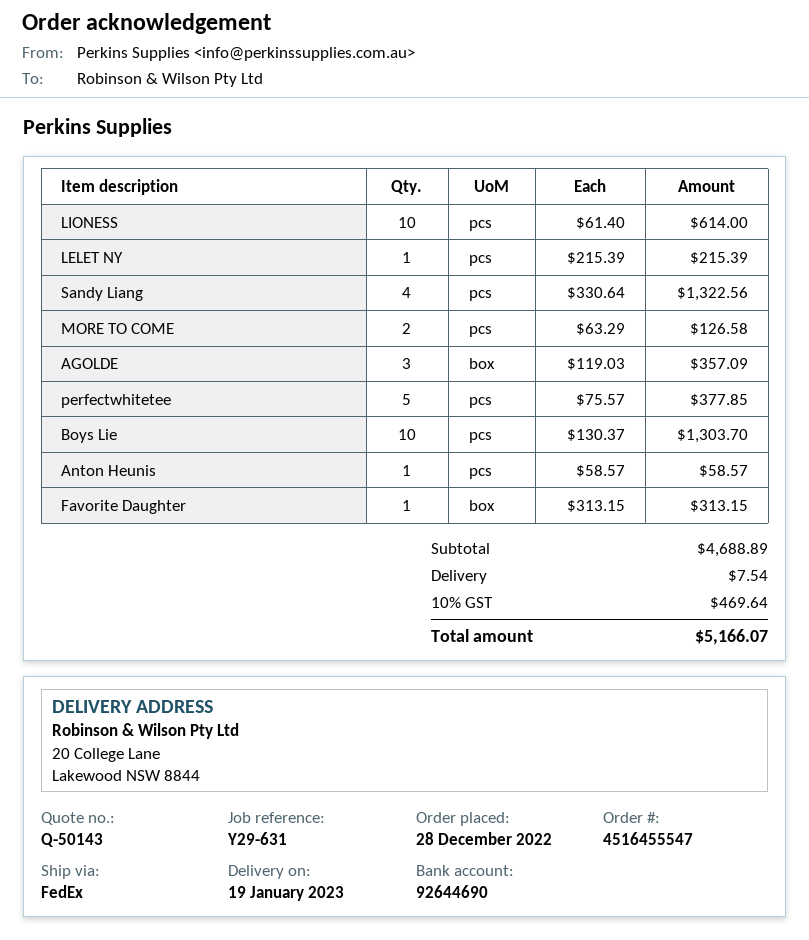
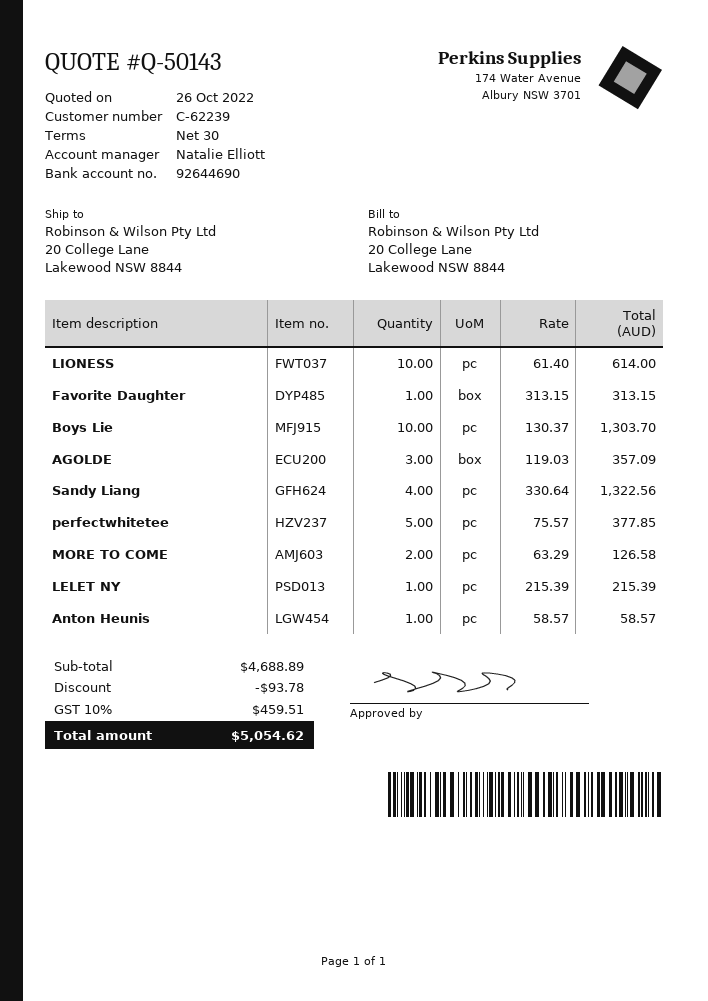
discount: none -> 93.78
shipping: 7.54 -> none
tax: 10% = 469.64 -> 10% = 459.51
total: 5166.07 -> 5054.62

